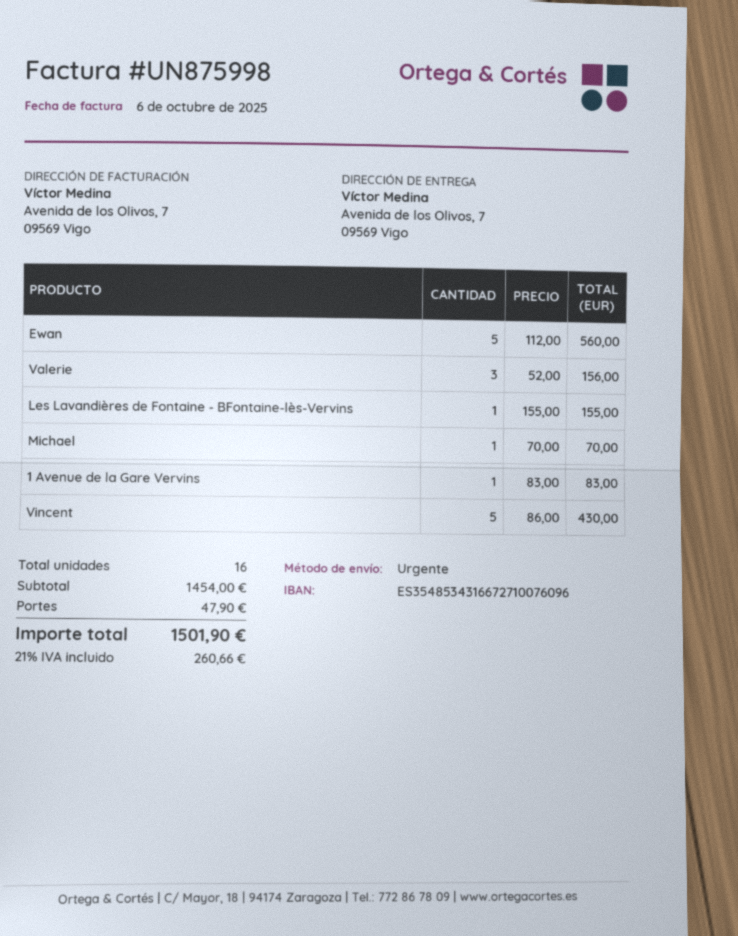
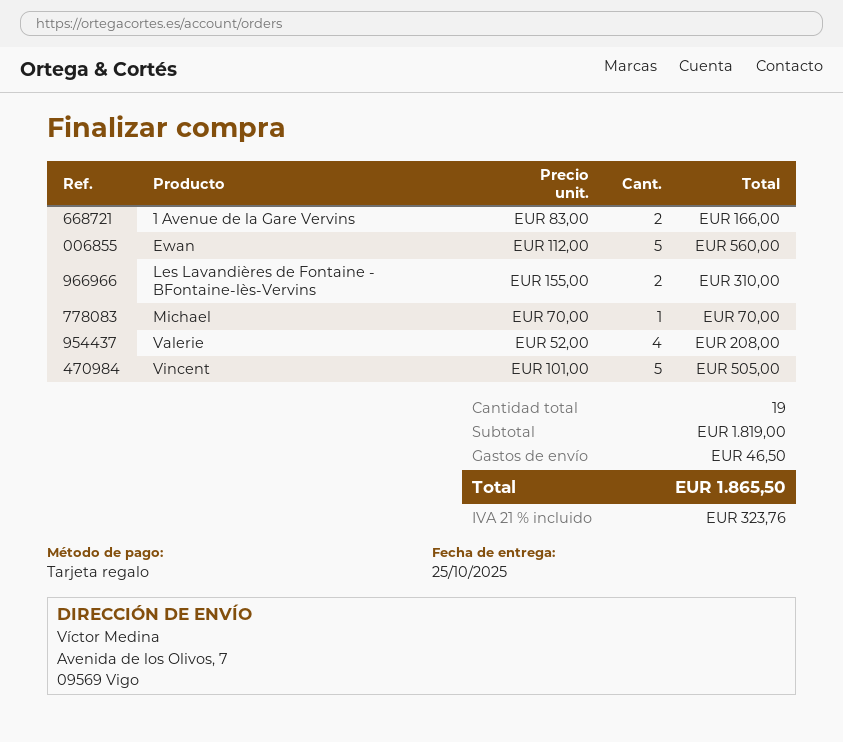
Valerie: 3 x 52.00 = 156.00 -> 4 x 52.00 = 208.00
Les Lavandières de Fontaine - BFontaine-lès-Vervins: 1 x 155.00 = 155.00 -> 2 x 155.00 = 310.00
1 Avenue de la Gare Vervins: 1 x 83.00 = 83.00 -> 2 x 83.00 = 166.00
Vincent: 5 x 86.00 = 430.00 -> 5 x 101.00 = 505.00
total quantity: 16 -> 19
subtotal: 1454.00 -> 1819.00
shipping: 47.90 -> 46.50
tax: 21% = 260.66 -> 21% = 323.76
total: 1501.90 -> 1865.50

